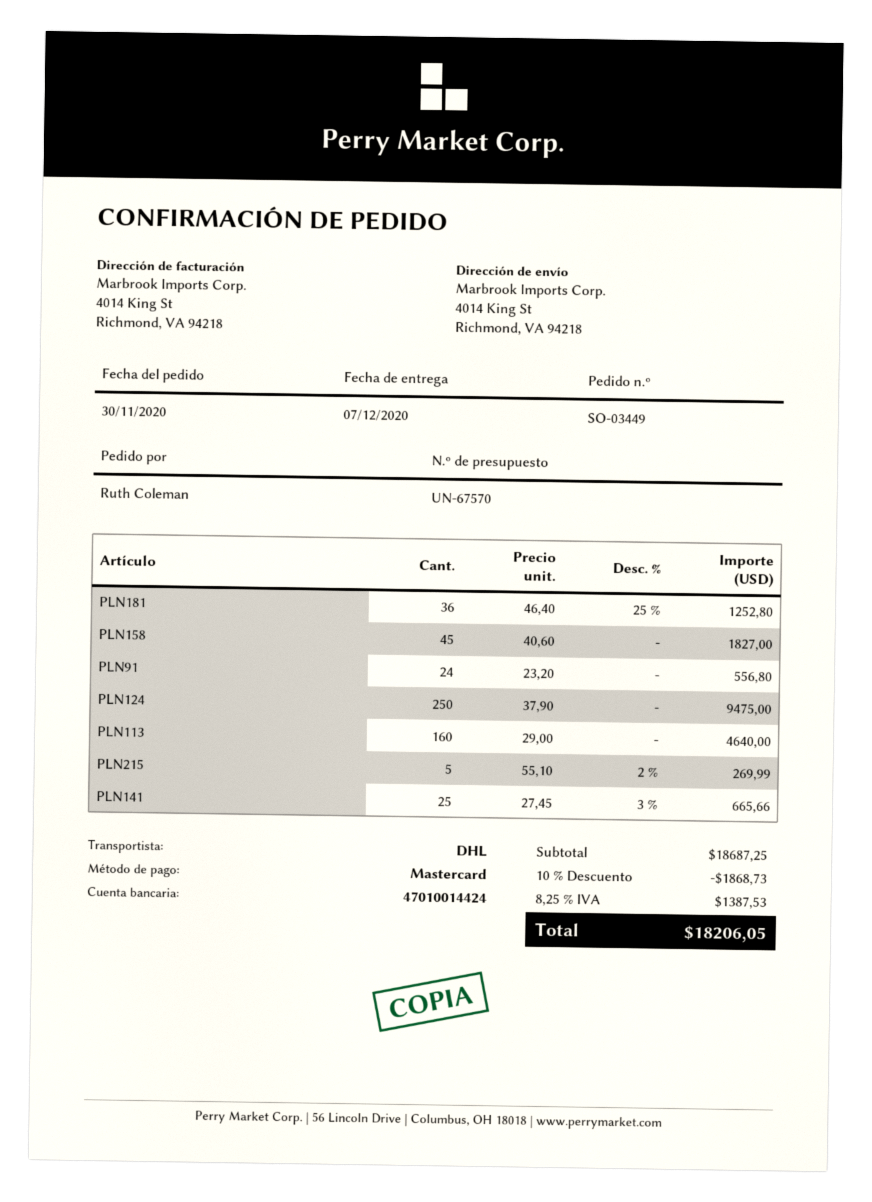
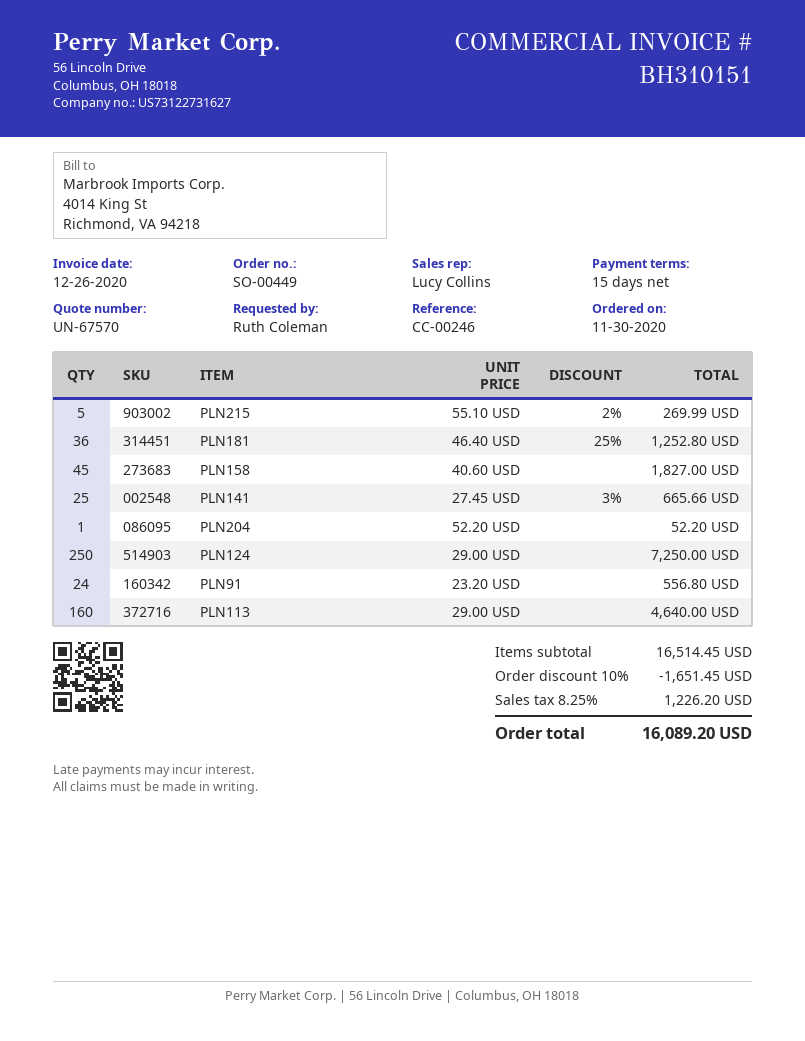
order number: SO-03449 -> SO-00449
PLN124: 250 x 37.90 = 9475.00 -> 250 x 29.00 = 7250.00
PLN204: none -> 1 x 52.20 = 52.20
subtotal: 18687.25 -> 16514.45
discount: 10% = 1868.73 -> 10% = 1651.45
tax: 8.25% = 1387.53 -> 8.25% = 1226.20
total: 18206.05 -> 16089.20

